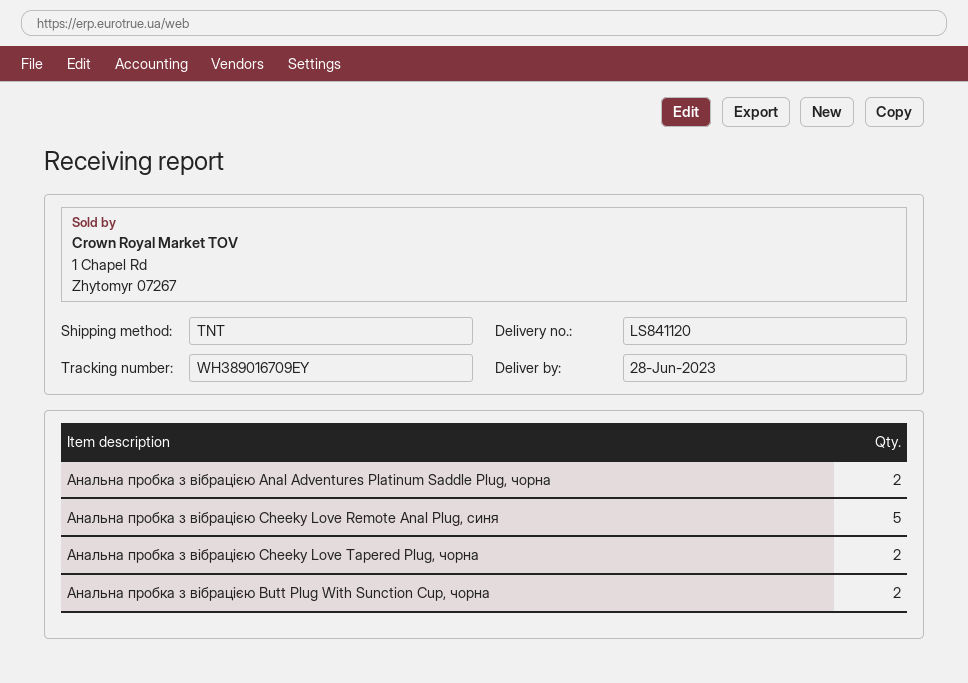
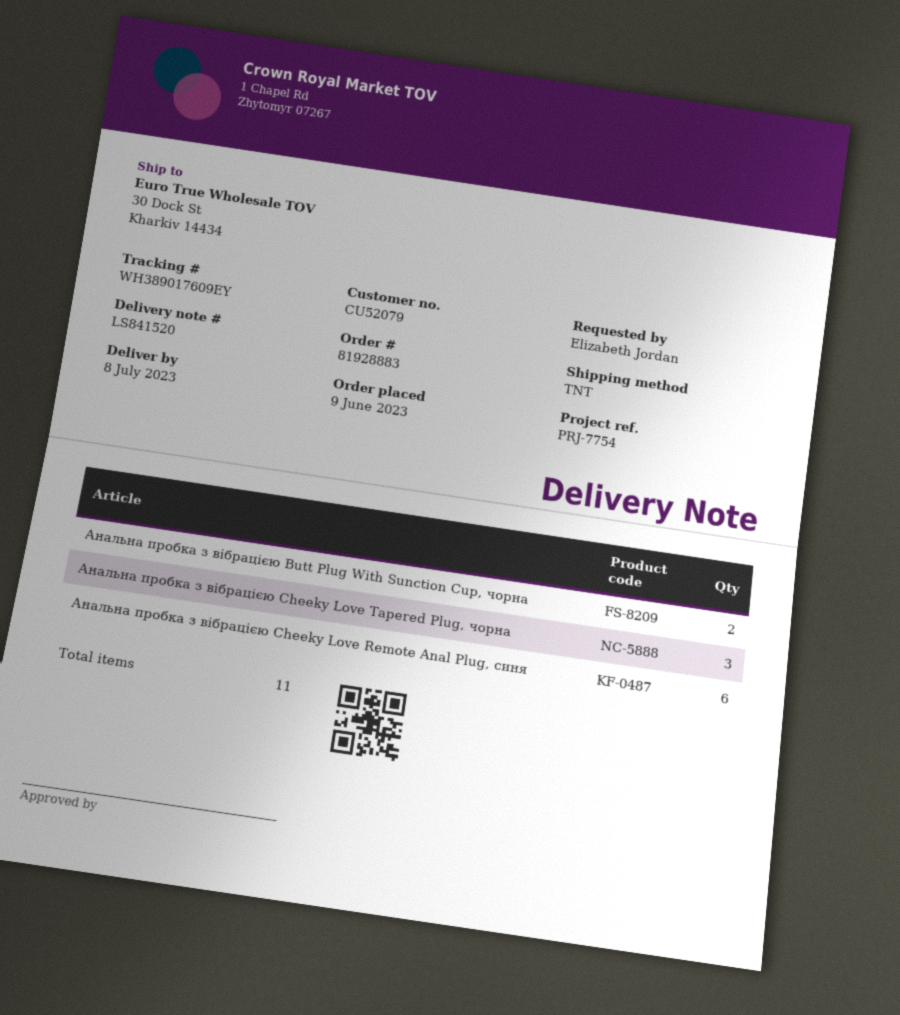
delivery note number: LS841120 -> LS841520
delivery date: 2023-06-28 -> 2023-07-08
tracking number: WH389016709EY -> WH389017609EY
Анальна пробка з вібрацією Anal Adventures Platinum Saddle Plug, чорна: 2 -> none
Анальна пробка з вібрацією Cheeky Love Remote Anal Plug, синя: 5 -> 6
Анальна пробка з вібрацією Cheeky Love Tapered Plug, чорна: 2 -> 3

